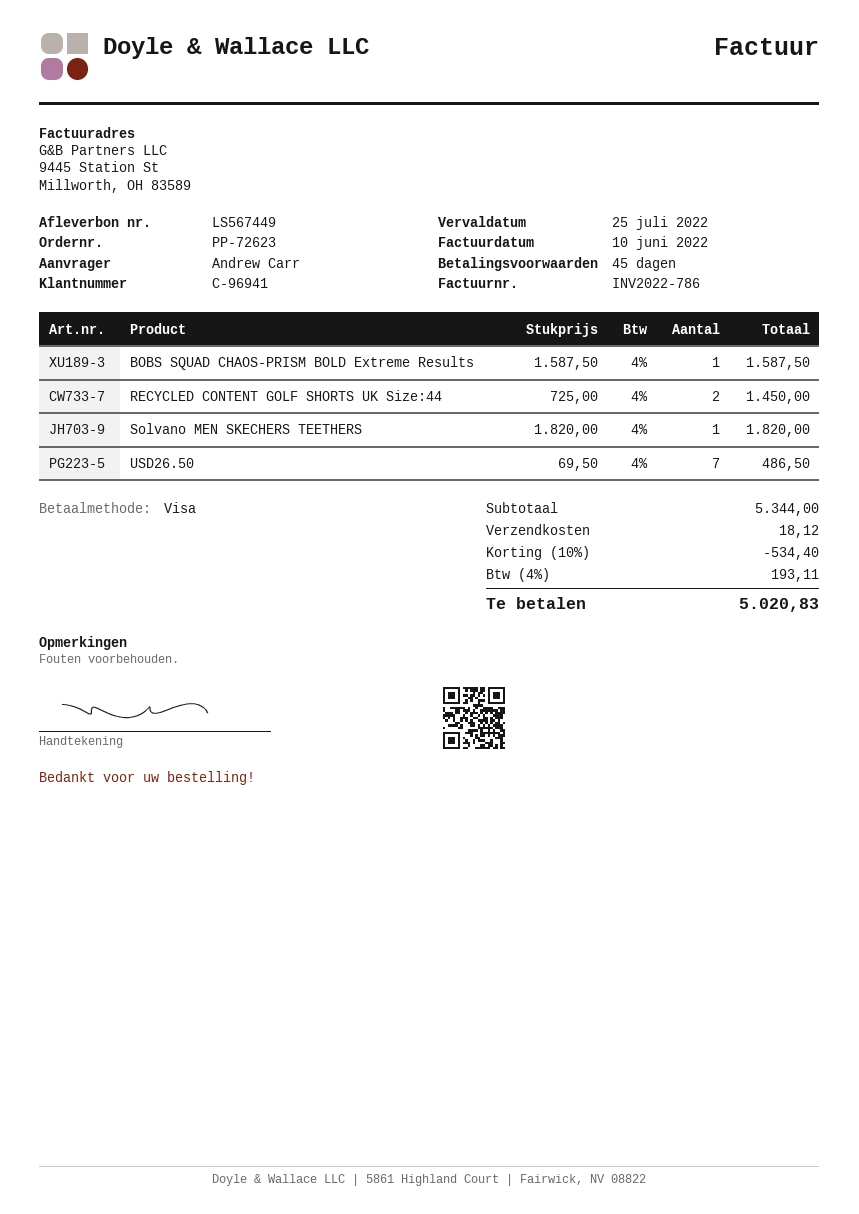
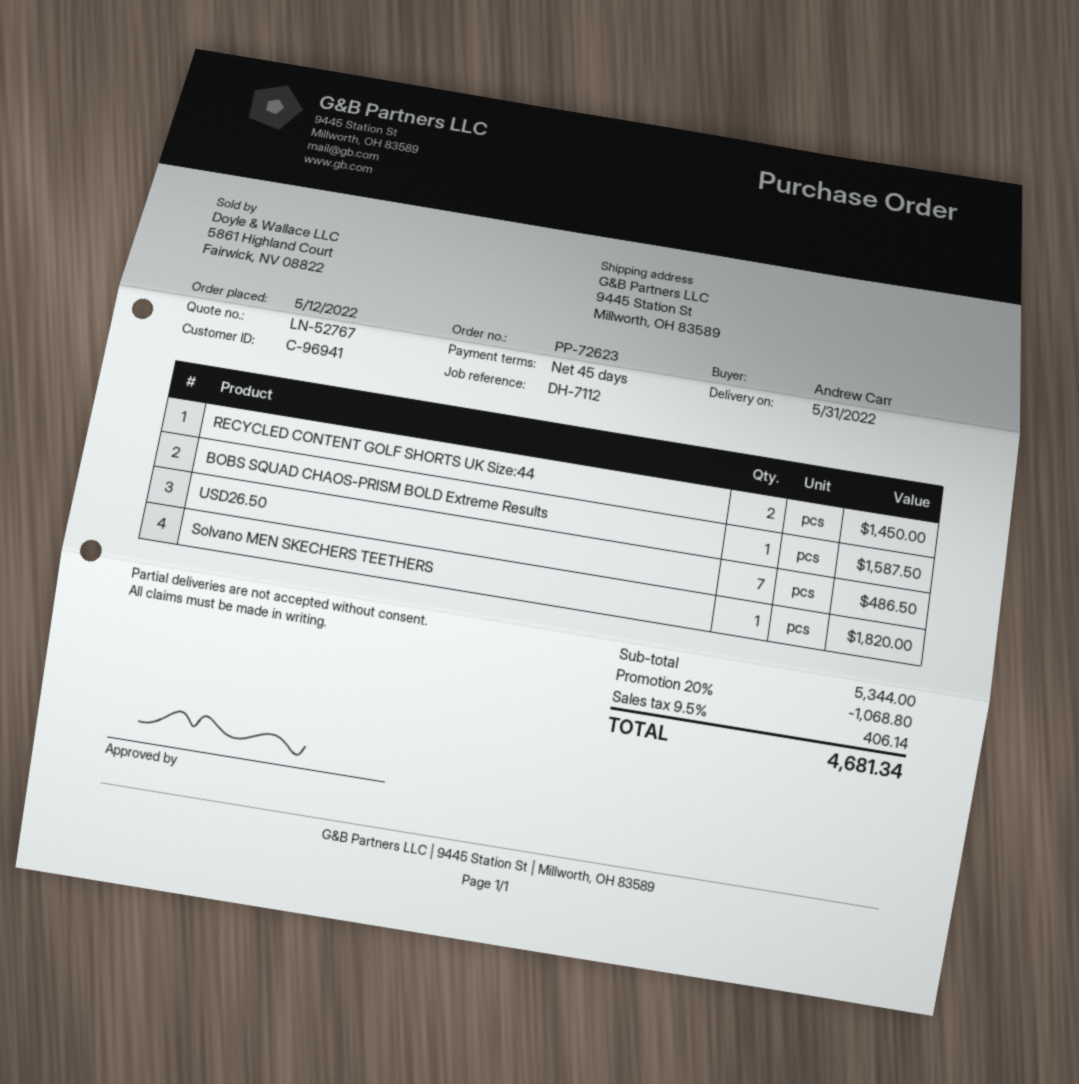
discount: 10% = 534.40 -> 20% = 1068.80
shipping: 18.12 -> none
tax: 4% = 193.11 -> 9.5% = 406.14
total: 5020.83 -> 4681.34

